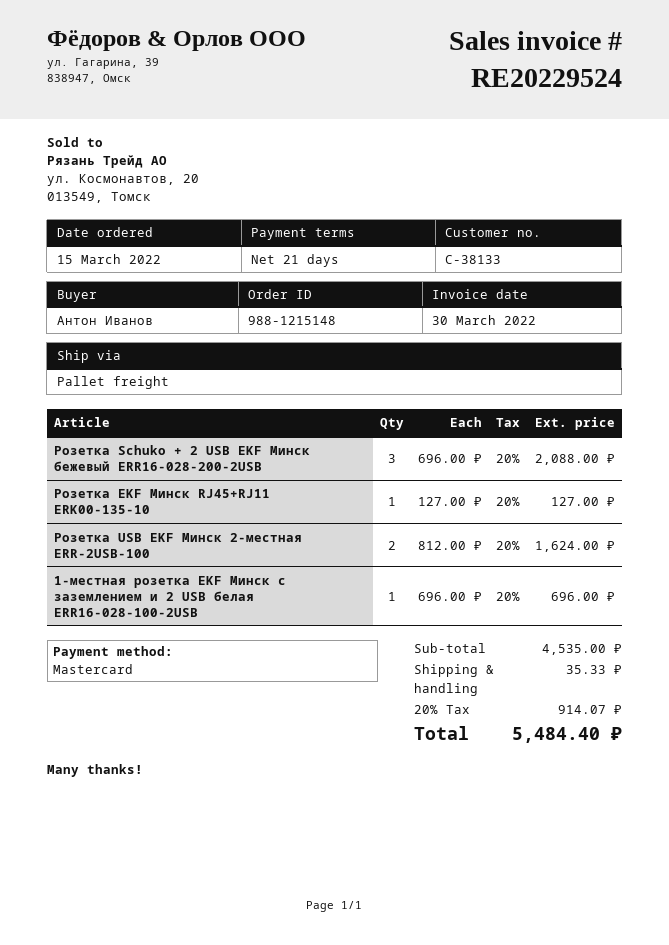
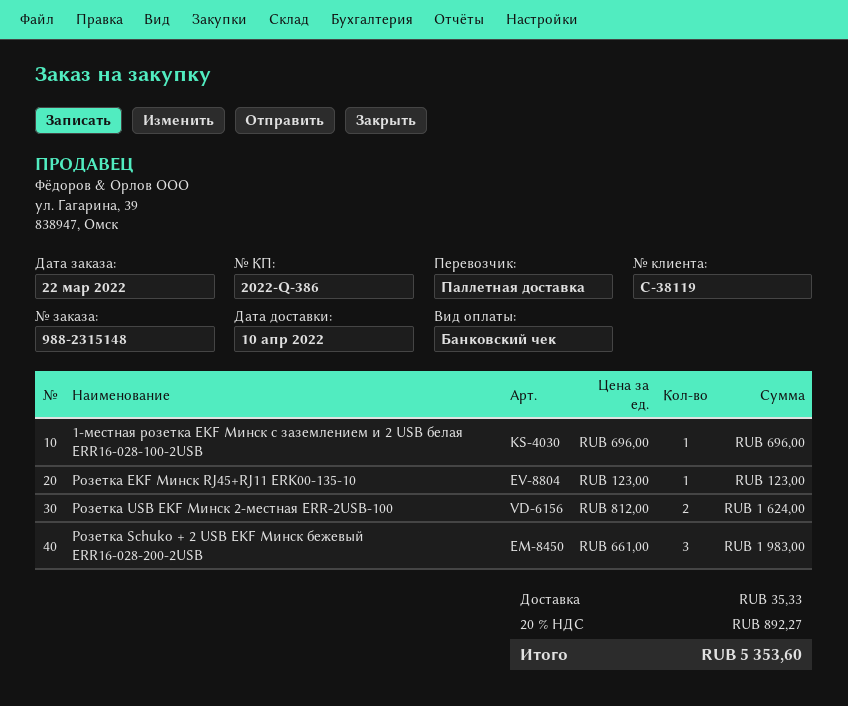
order number: 988-1215148 -> 988-2315148
order date: 2022-03-15 -> 2022-03-22
customer number: C-38133 -> C-38119
payment method: Mastercard -> cheque
Розетка Schuko + 2 USB EKF Минск бежевый ERR16-028-200-2USB: 3 x 696.00 = 2088.00 -> 3 x 661.00 = 1983.00
Розетка EKF Минск RJ45+RJ11 ERK00-135-10: 1 x 127.00 = 127.00 -> 1 x 123.00 = 123.00
tax: 20% = 914.07 -> 20% = 892.27
total: 5484.40 -> 5353.60

